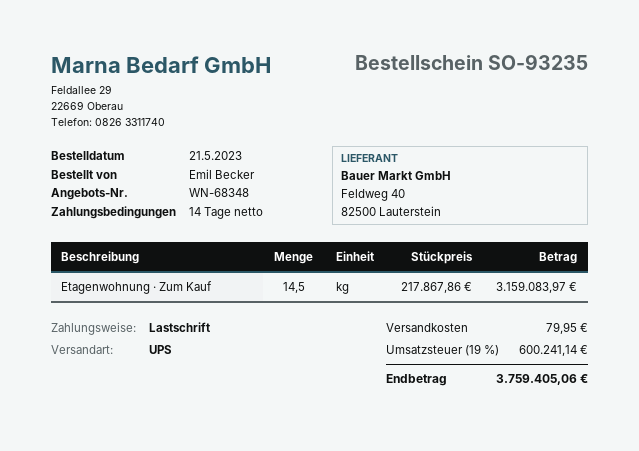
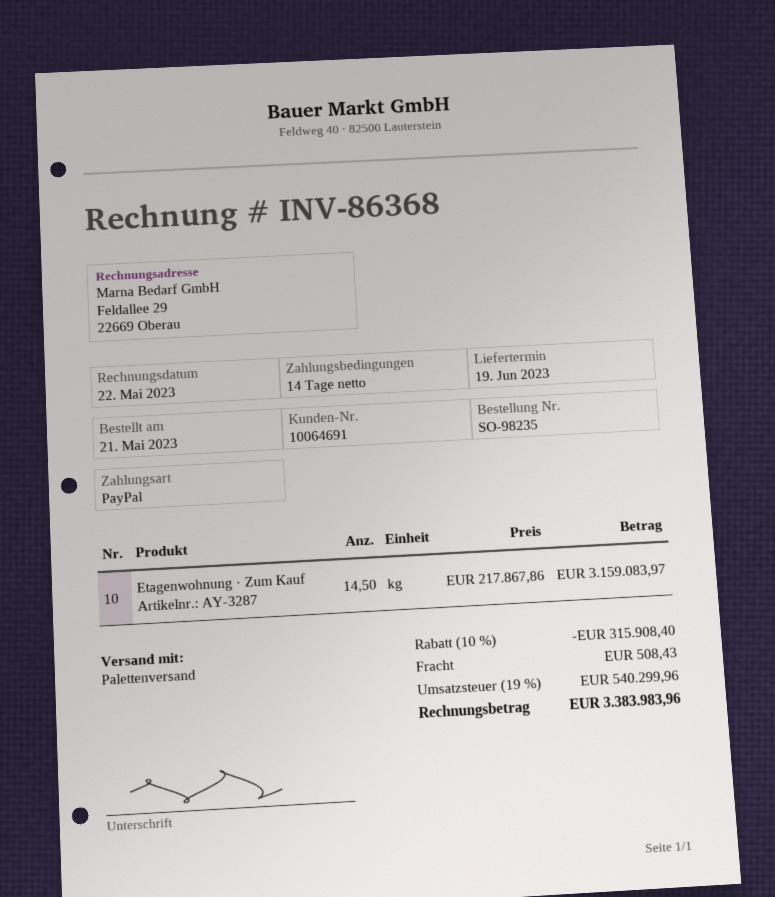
order number: SO-93235 -> SO-98235
payment method: direct debit -> PayPal
shipping method: UPS -> pallet freight
discount: none -> 10% = 315908.40
shipping: 79.95 -> 508.43
tax: 19% = 600241.14 -> 19% = 540299.96
total: 3759405.06 -> 3383983.96

